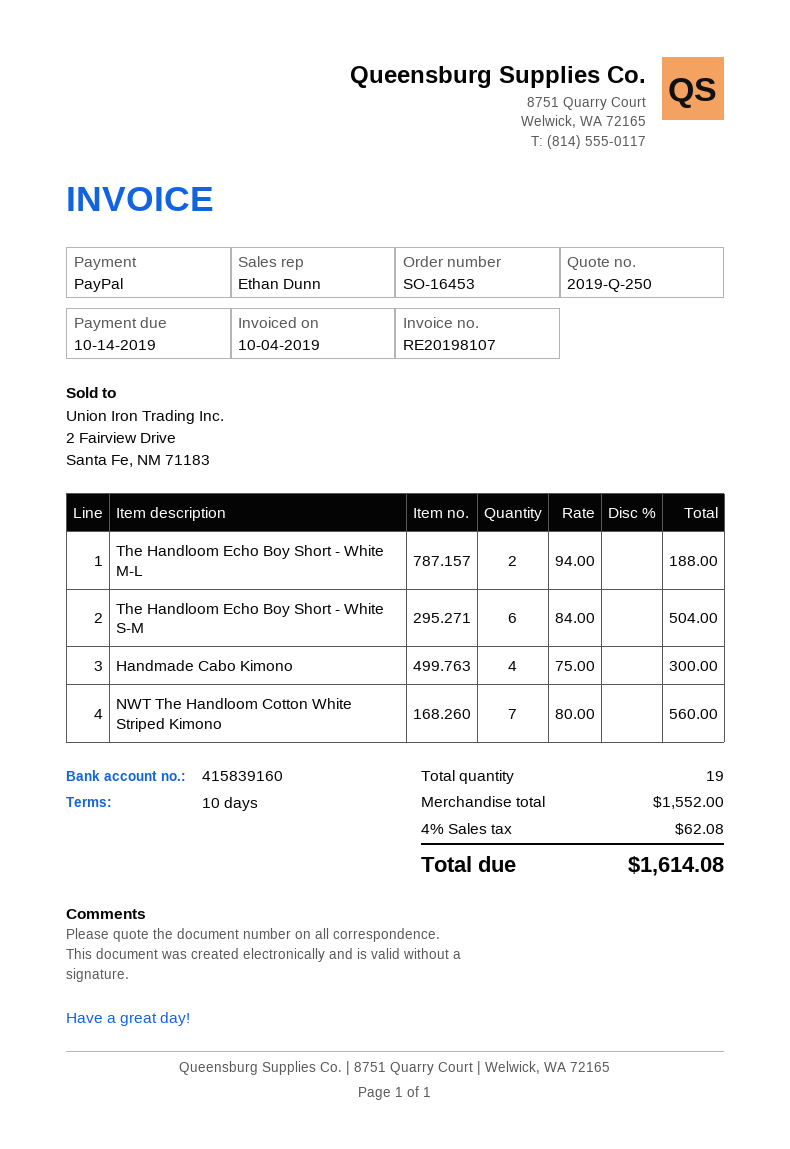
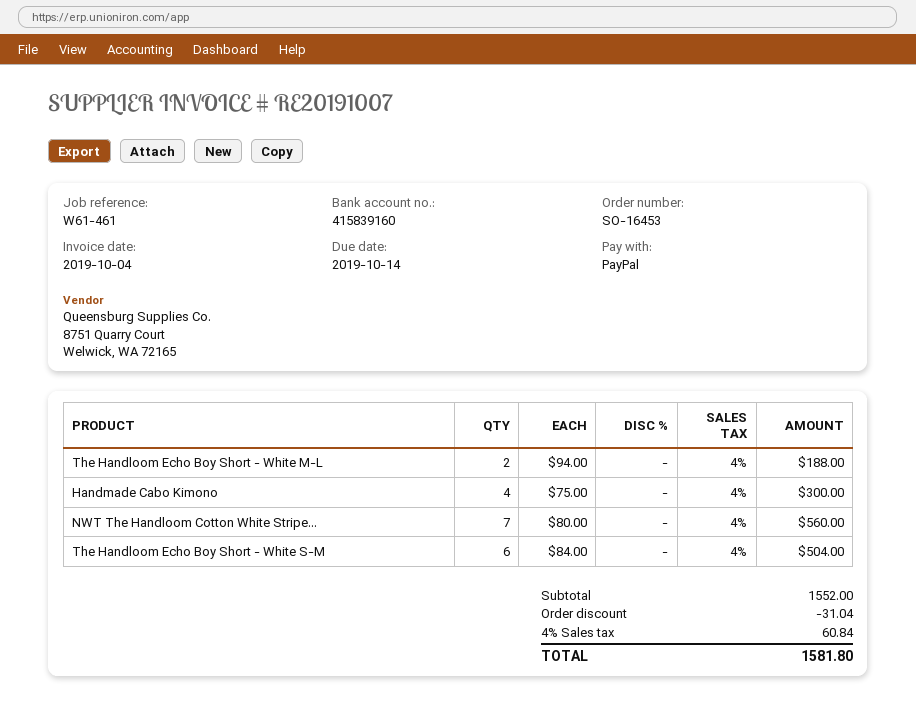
invoice number: RE20198107 -> RE20191007
discount: none -> 31.04
tax: 4% = 62.08 -> 4% = 60.84
total: 1614.08 -> 1581.80

